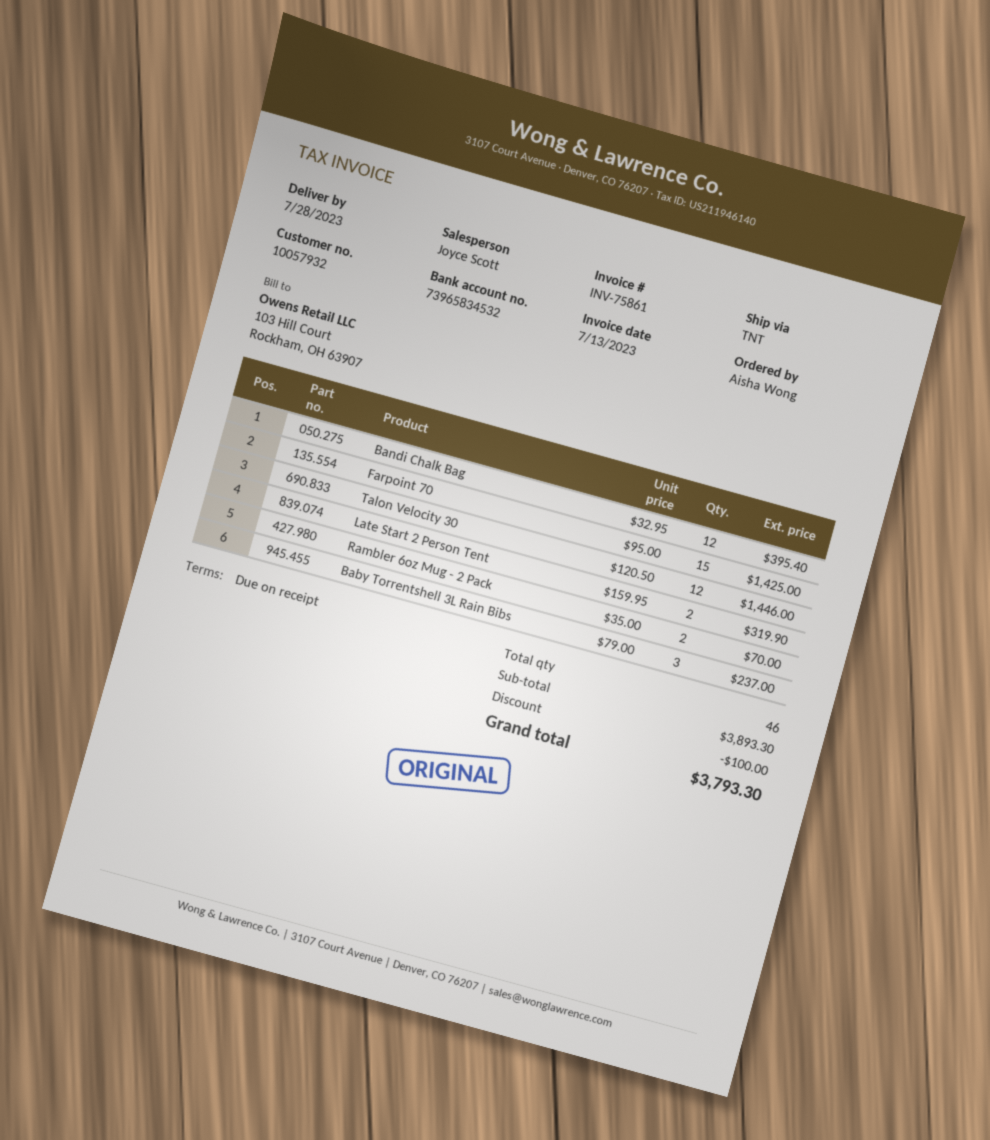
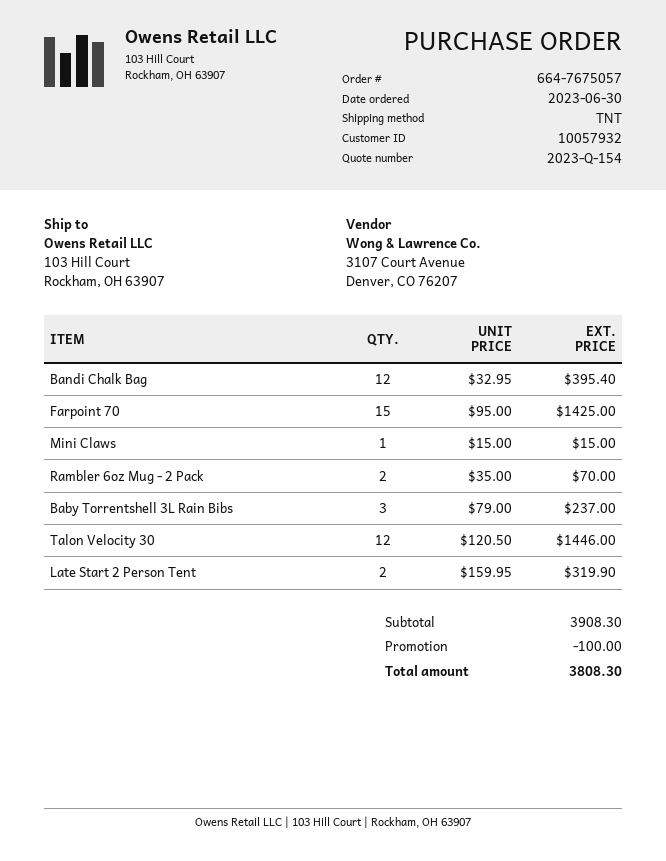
Mini Claws: none -> 1 x 15.00 = 15.00
subtotal: 3893.30 -> 3908.30
total: 3793.30 -> 3808.30

